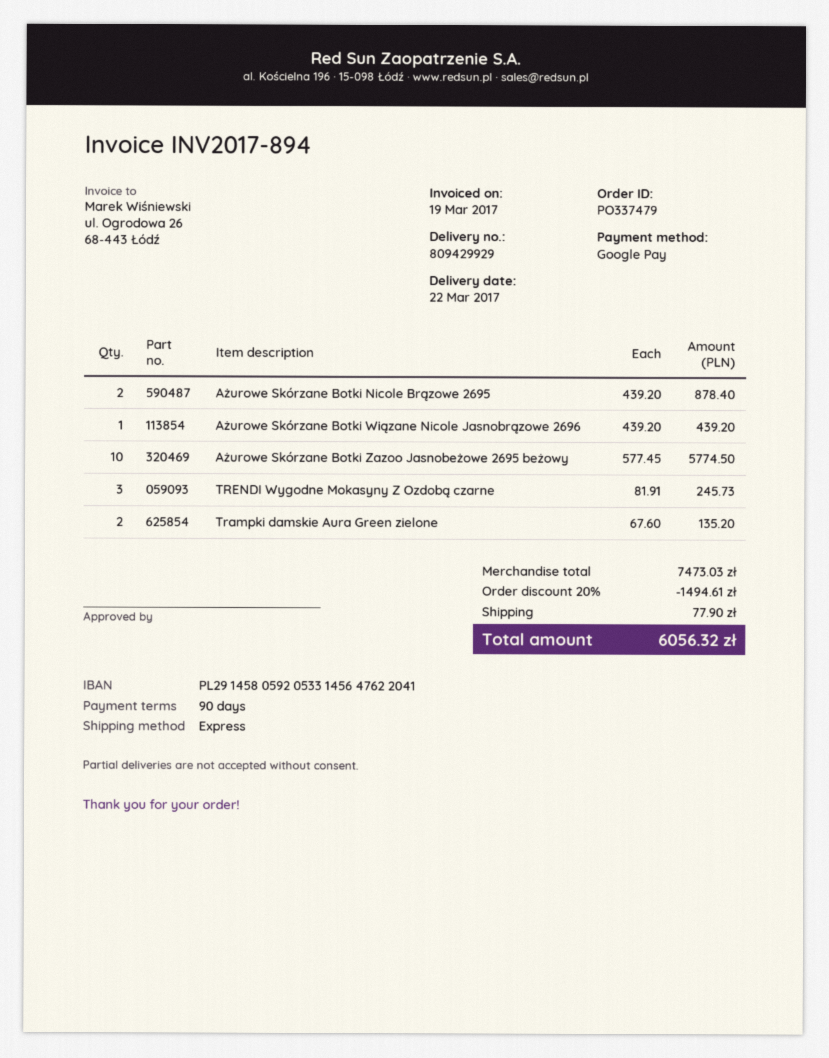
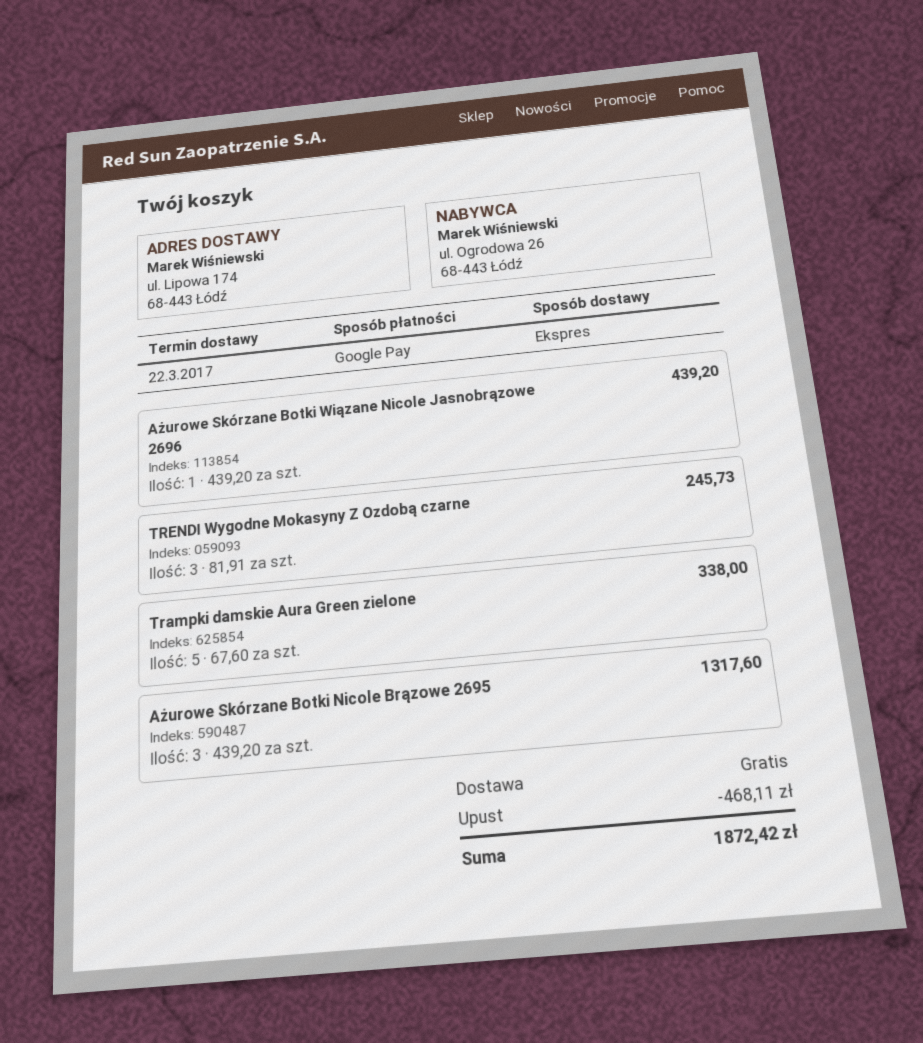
Ażurowe Skórzane Botki Nicole Brązowe 2695: 2 x 439.20 = 878.40 -> 3 x 439.20 = 1317.60
Ażurowe Skórzane Botki Zazoo Jasnobeżowe 2695 beżowy: 10 x 577.45 = 5774.50 -> none
Trampki damskie Aura Green zielone: 2 x 67.60 = 135.20 -> 5 x 67.60 = 338.00
discount: 1494.61 -> 468.11
shipping: 77.90 -> 0.00
total: 6056.32 -> 1872.42

